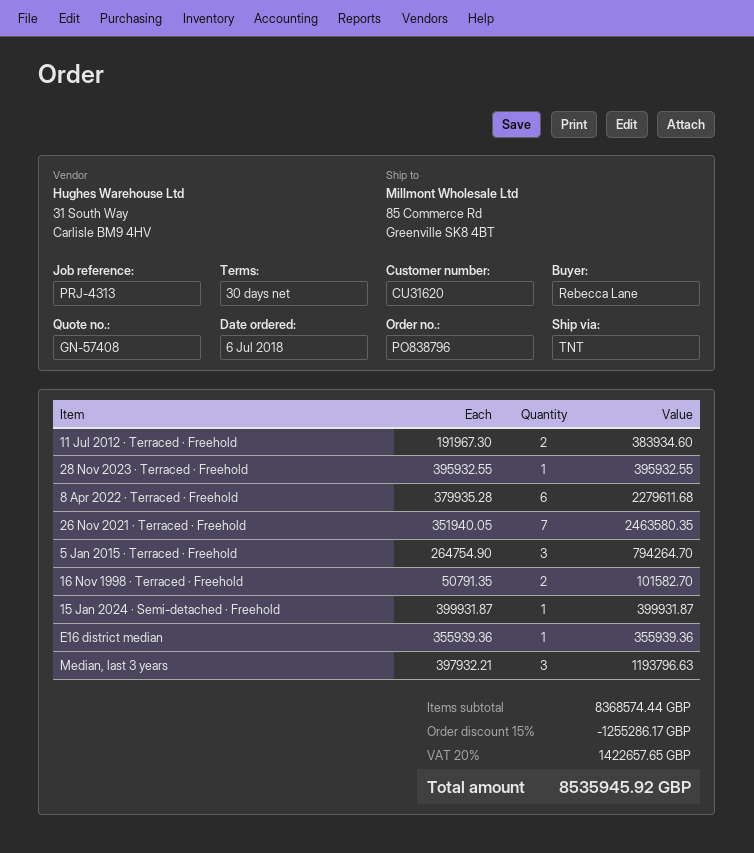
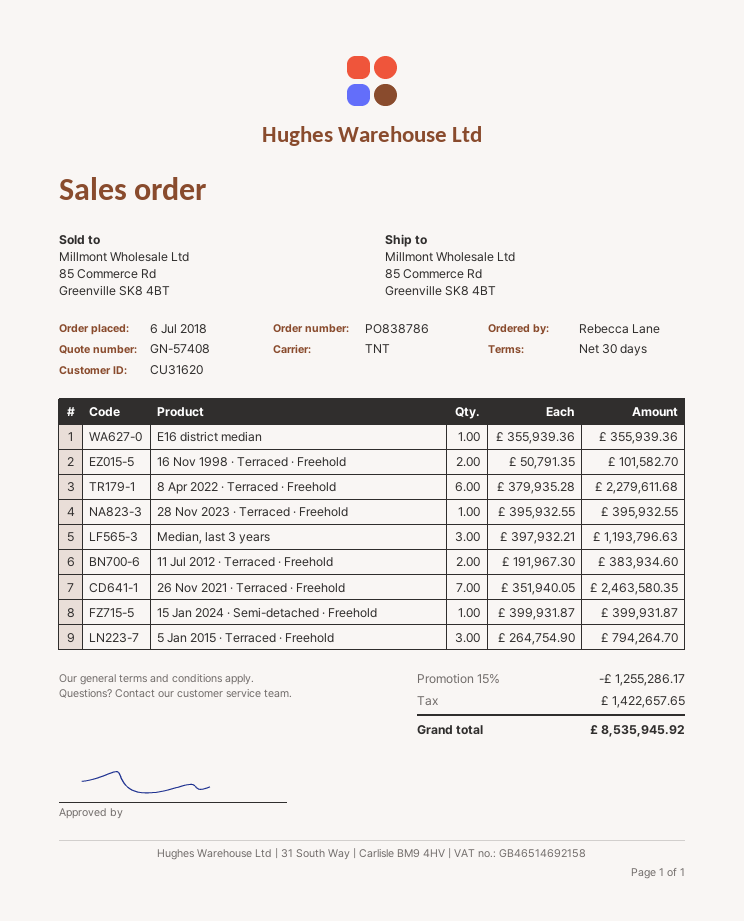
order number: PO838796 -> PO838786

